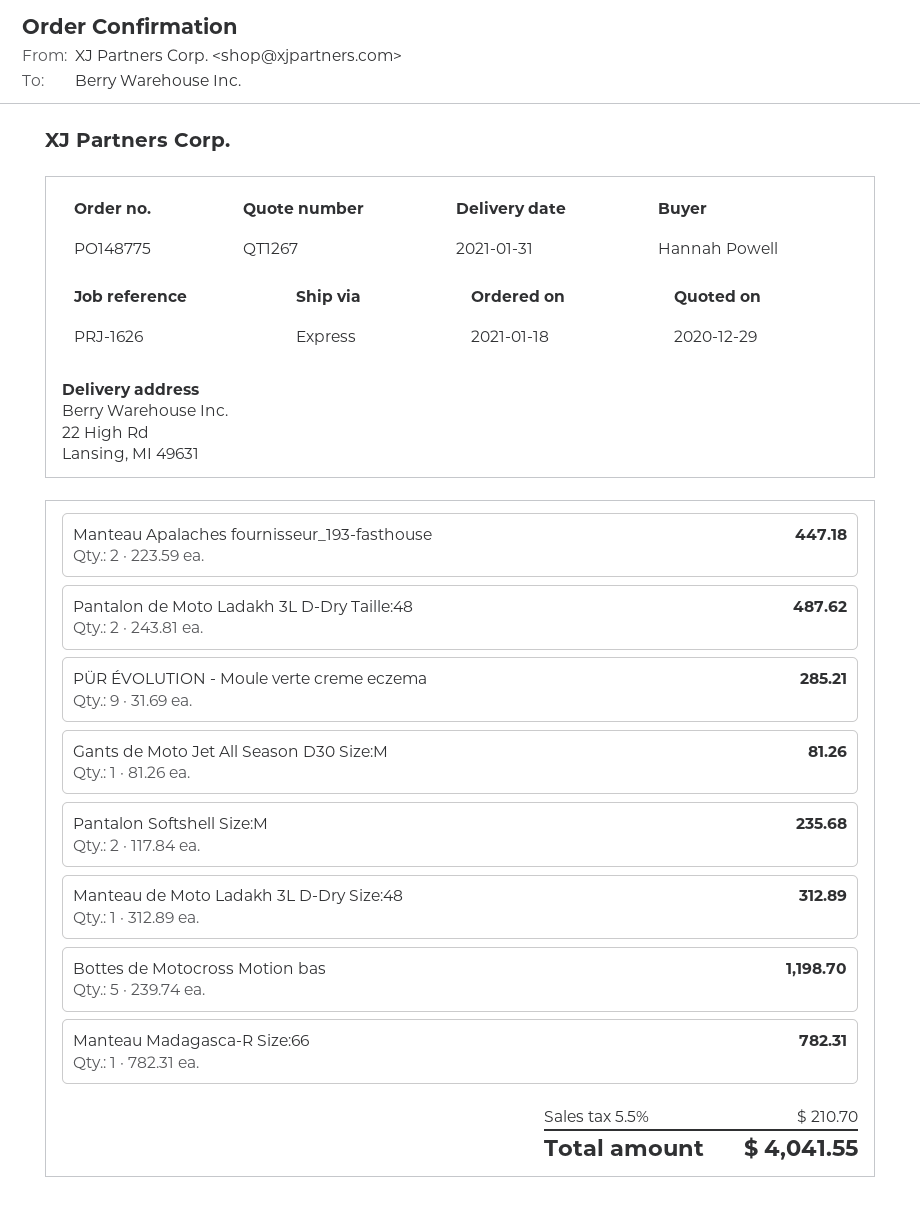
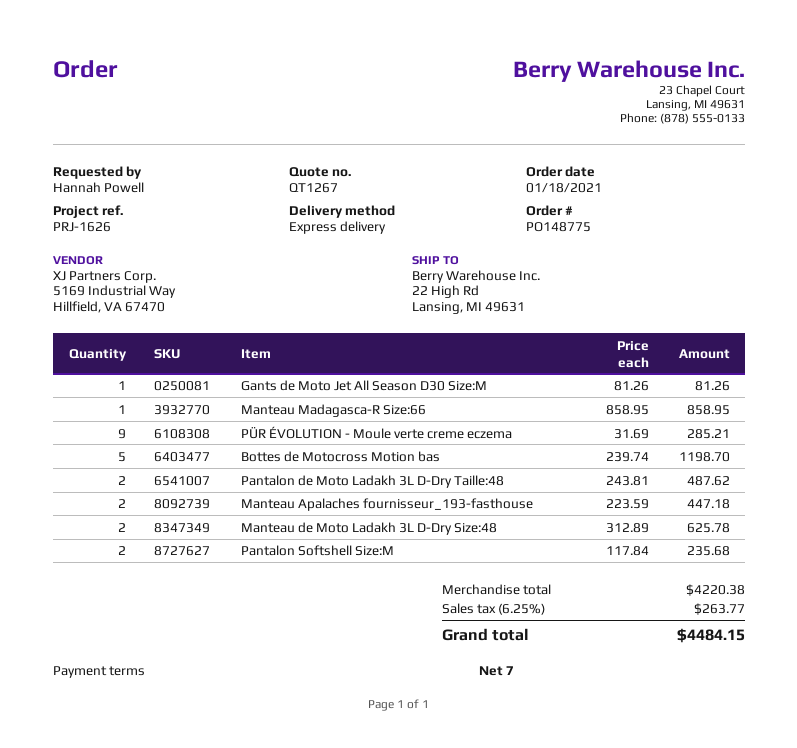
Manteau de Moto Ladakh 3L D-Dry Size:48: 1 x 312.89 = 312.89 -> 2 x 312.89 = 625.78
Manteau Madagasca-R Size:66: 1 x 782.31 = 782.31 -> 1 x 858.95 = 858.95
tax: 5.5% = 210.70 -> 6.25% = 263.77
total: 4041.55 -> 4484.15

